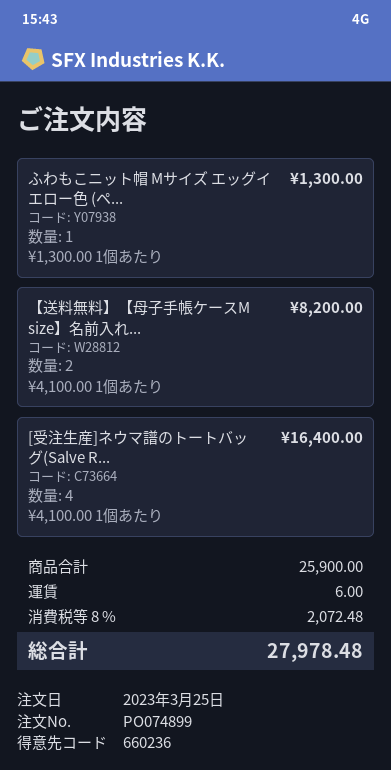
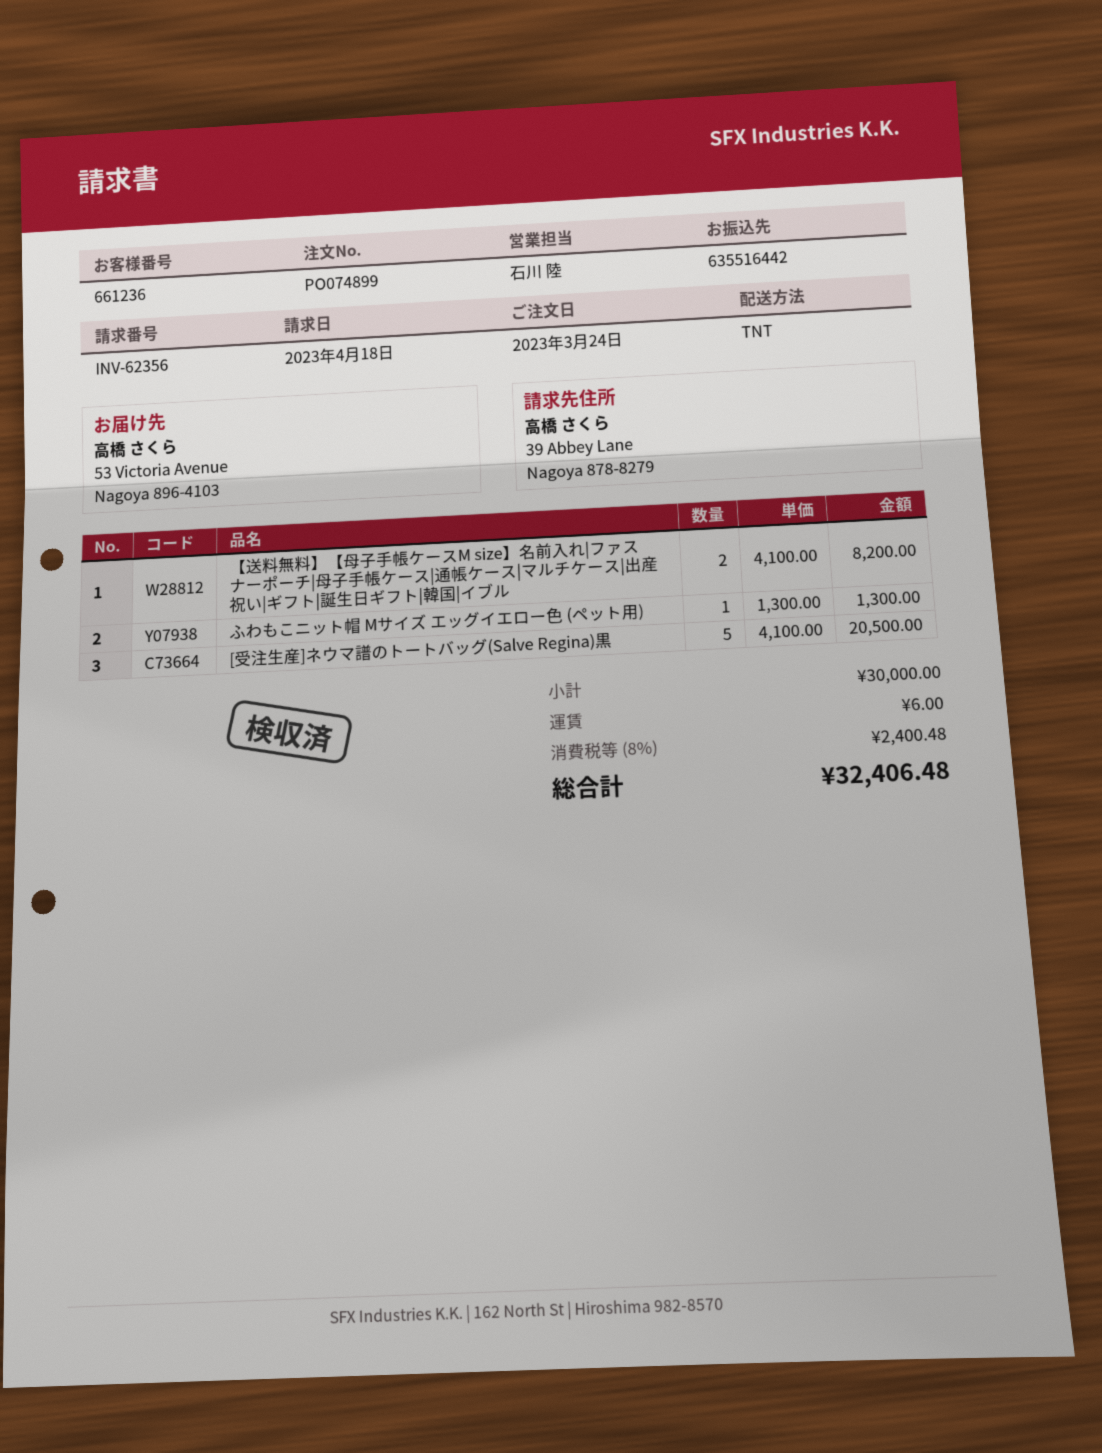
order date: 2023-03-25 -> 2023-03-24
customer number: 660236 -> 661236
[受注生産]ネウマ譜のトートバッグ(Salve R...: 4 x 4100.00 = 16400.00 -> 5 x 4100.00 = 20500.00
subtotal: 25900.00 -> 30000.00
tax: 8% = 2072.48 -> 8% = 2400.48
total: 27978.48 -> 32406.48

